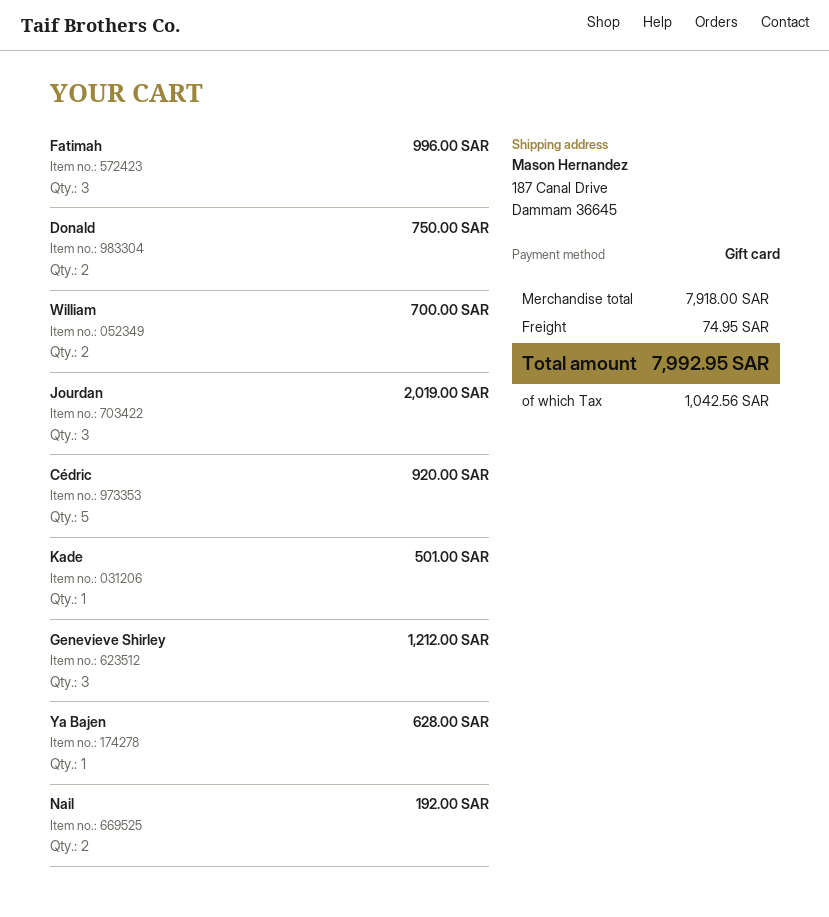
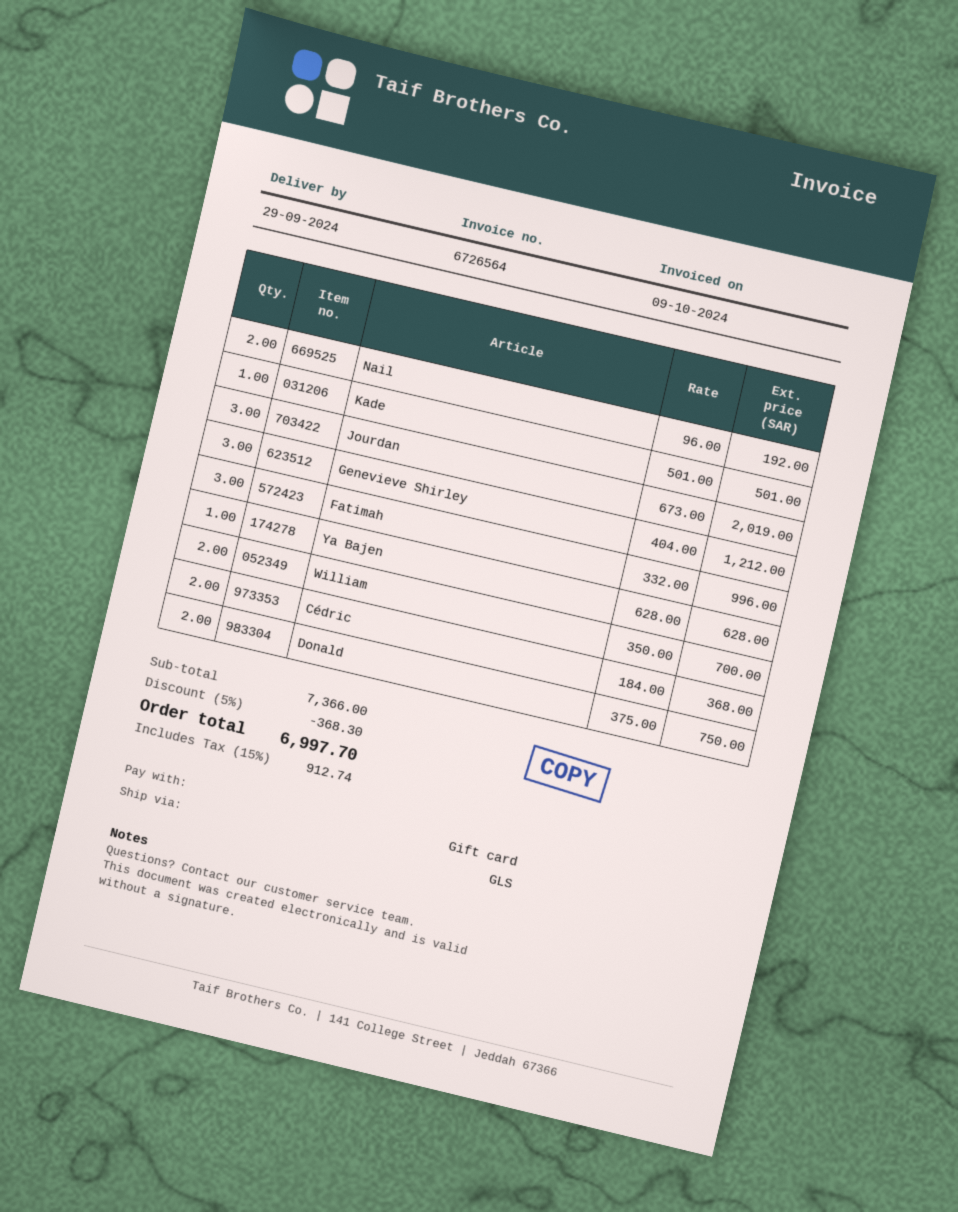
Cédric: 5 for 920.00 -> 2 for 368.00
subtotal: 7918.00 -> 7366.00
discount: none -> 5% = 368.30
shipping: 74.95 -> none
tax: 1042.56 -> 912.74
total: 7992.95 -> 6997.70

